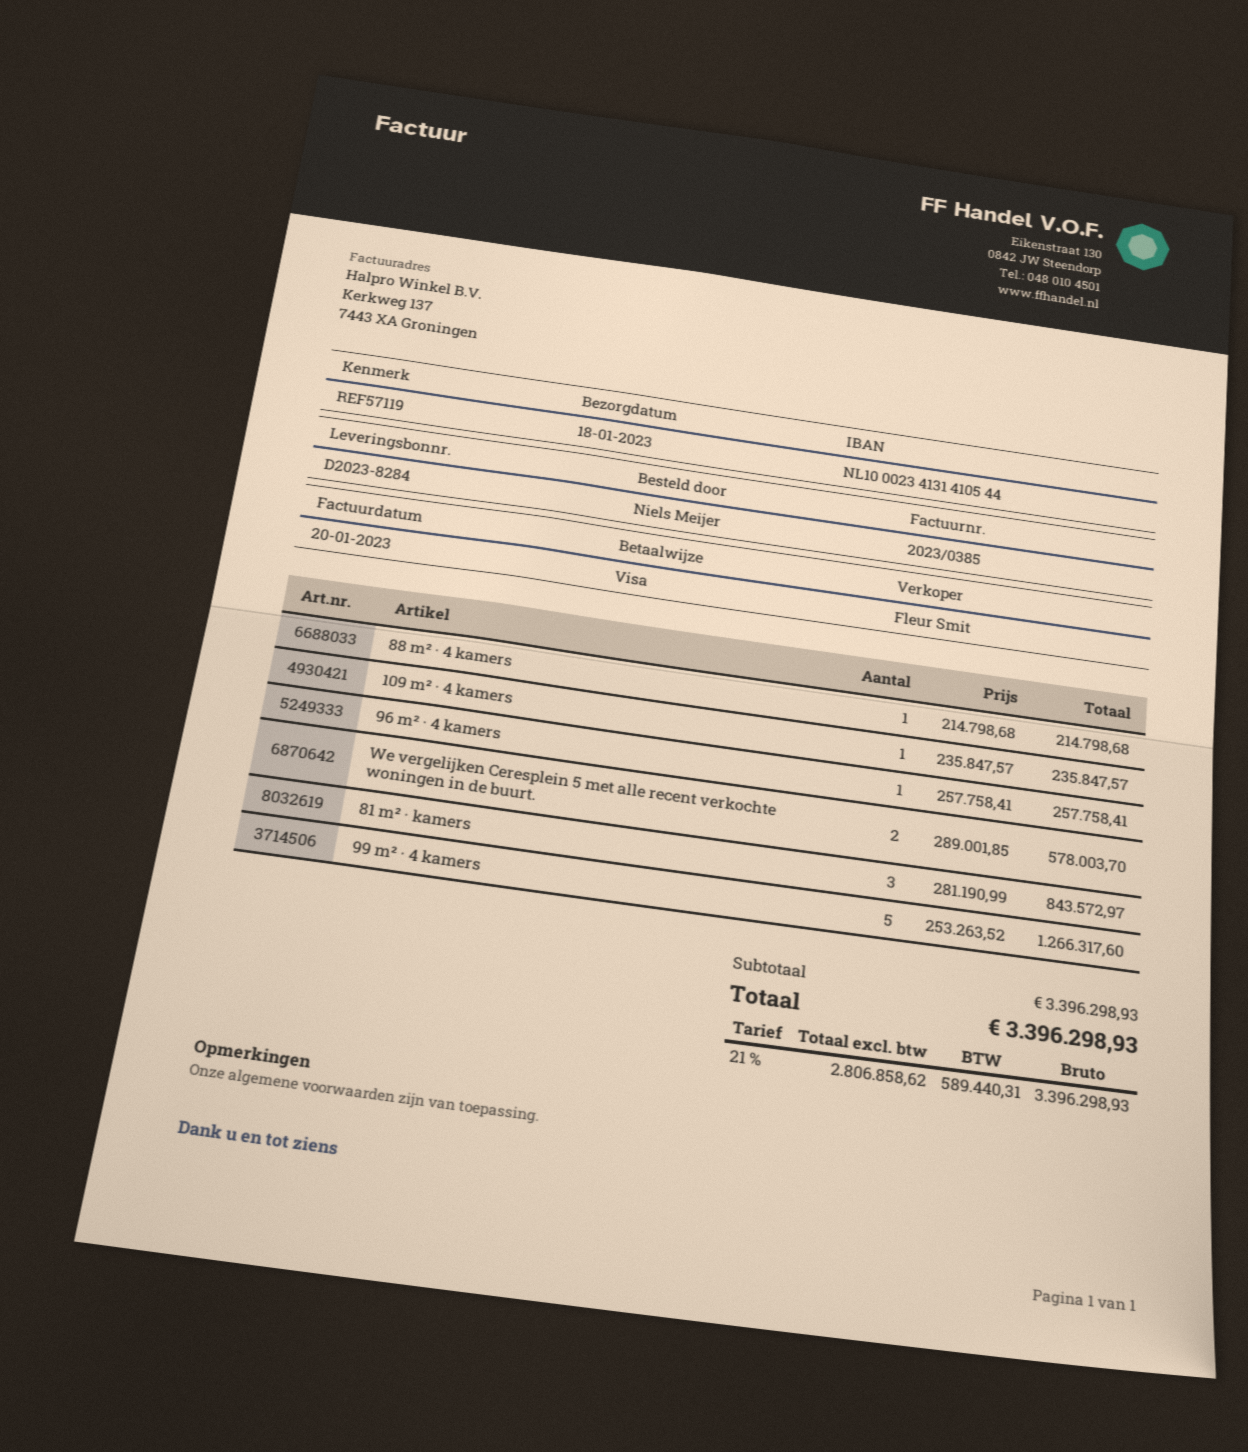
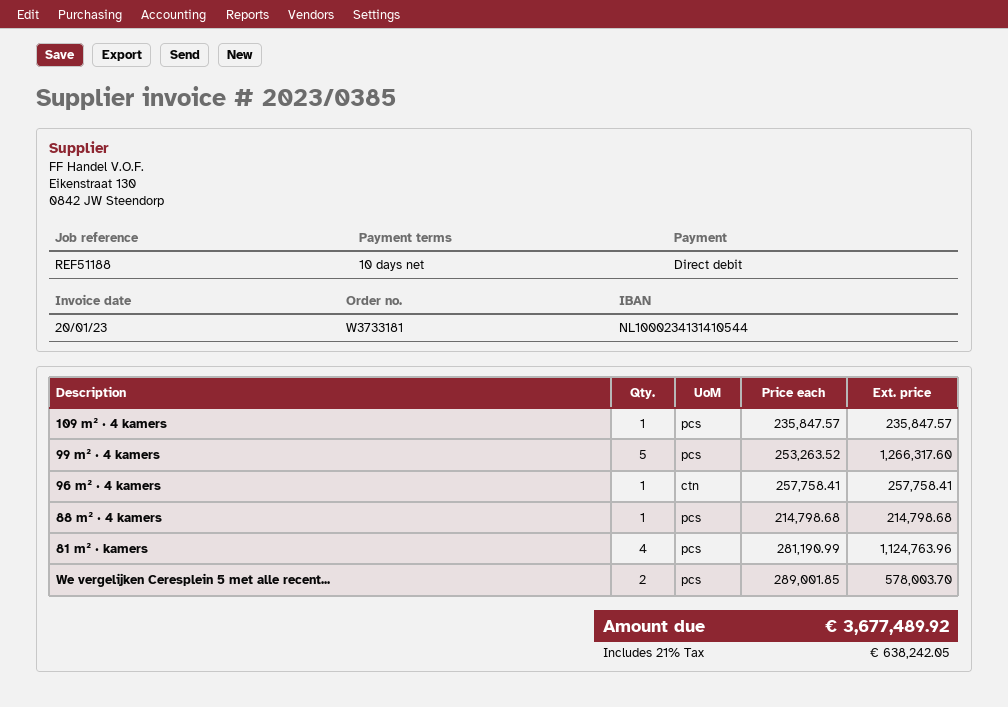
reference: REF57119 -> REF51188
payment method: Visa -> direct debit
81 m² · kamers: 3 x 281190.99 = 843572.97 -> 4 x 281190.99 = 1124763.96
tax: 21% = 589440.31 -> 21% = 638242.05
total: 3396298.93 -> 3677489.92

